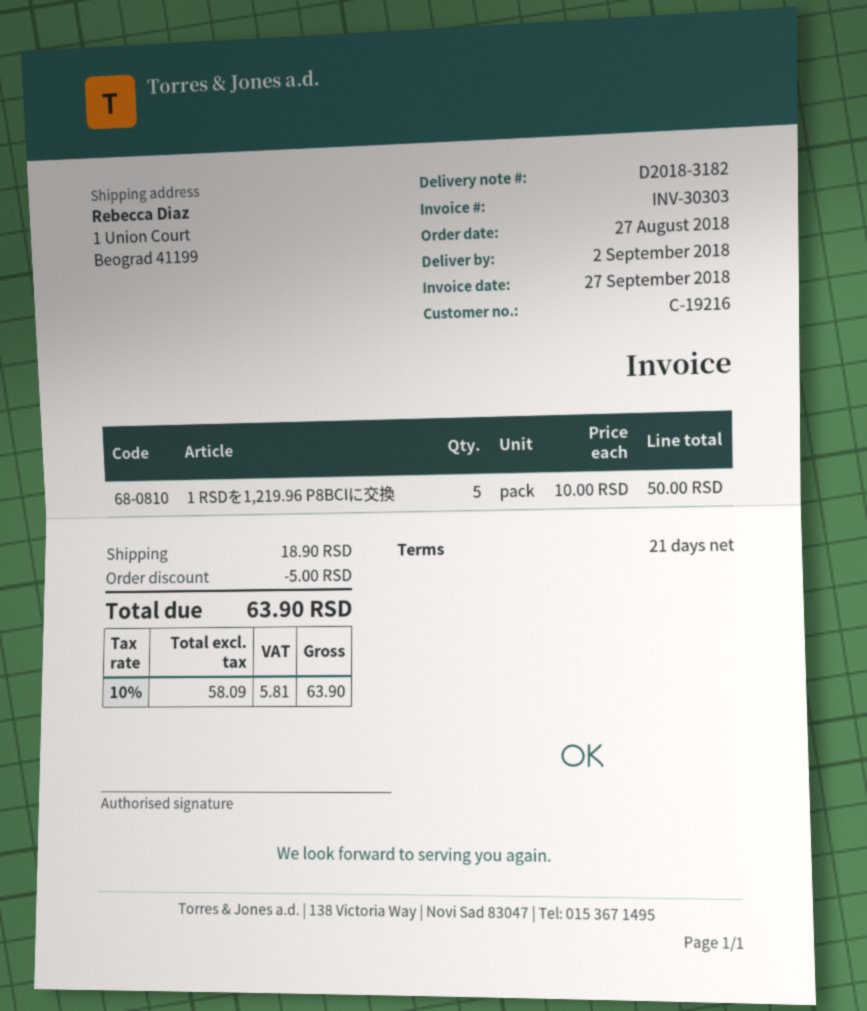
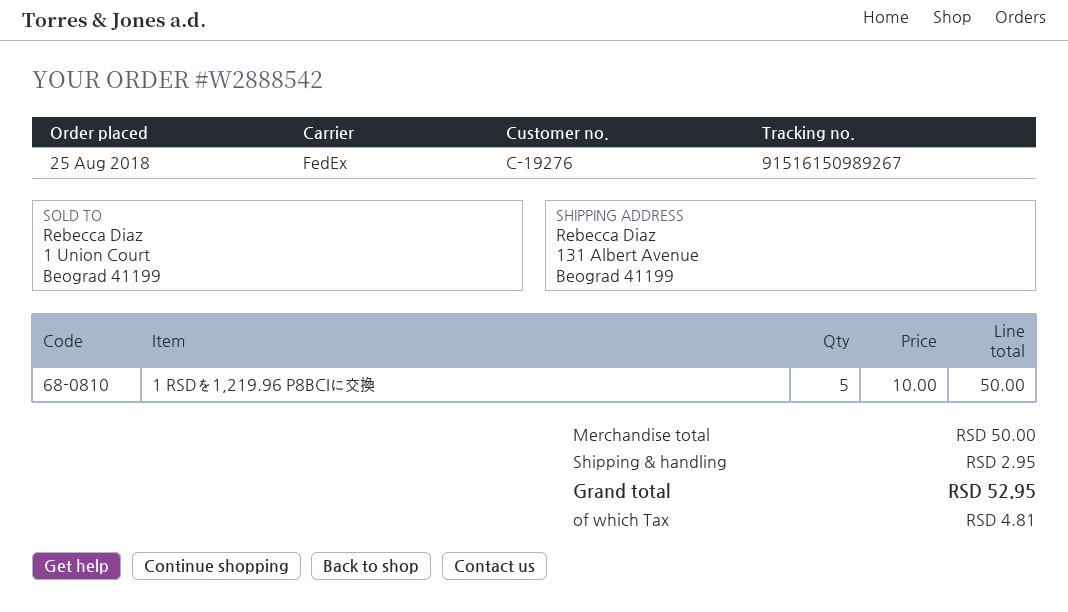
order date: 2018-08-27 -> 2018-08-25
customer number: C-19216 -> C-19276
ship to: 1 Union Court, Beograd 41199 -> 131 Albert Avenue, Beograd 41199
discount: 5.00 -> none
shipping: 18.90 -> 2.95
tax: 5.81 -> 4.81
total: 63.90 -> 52.95

